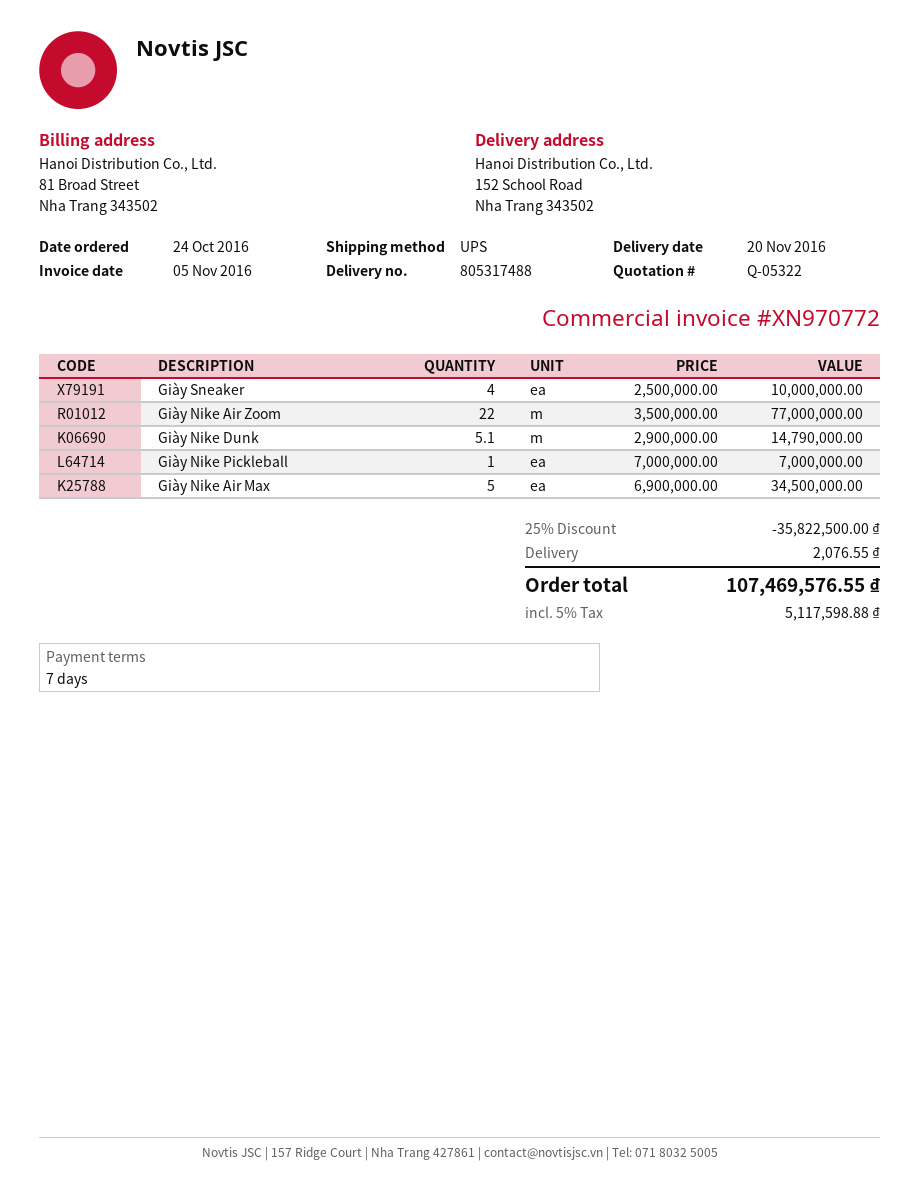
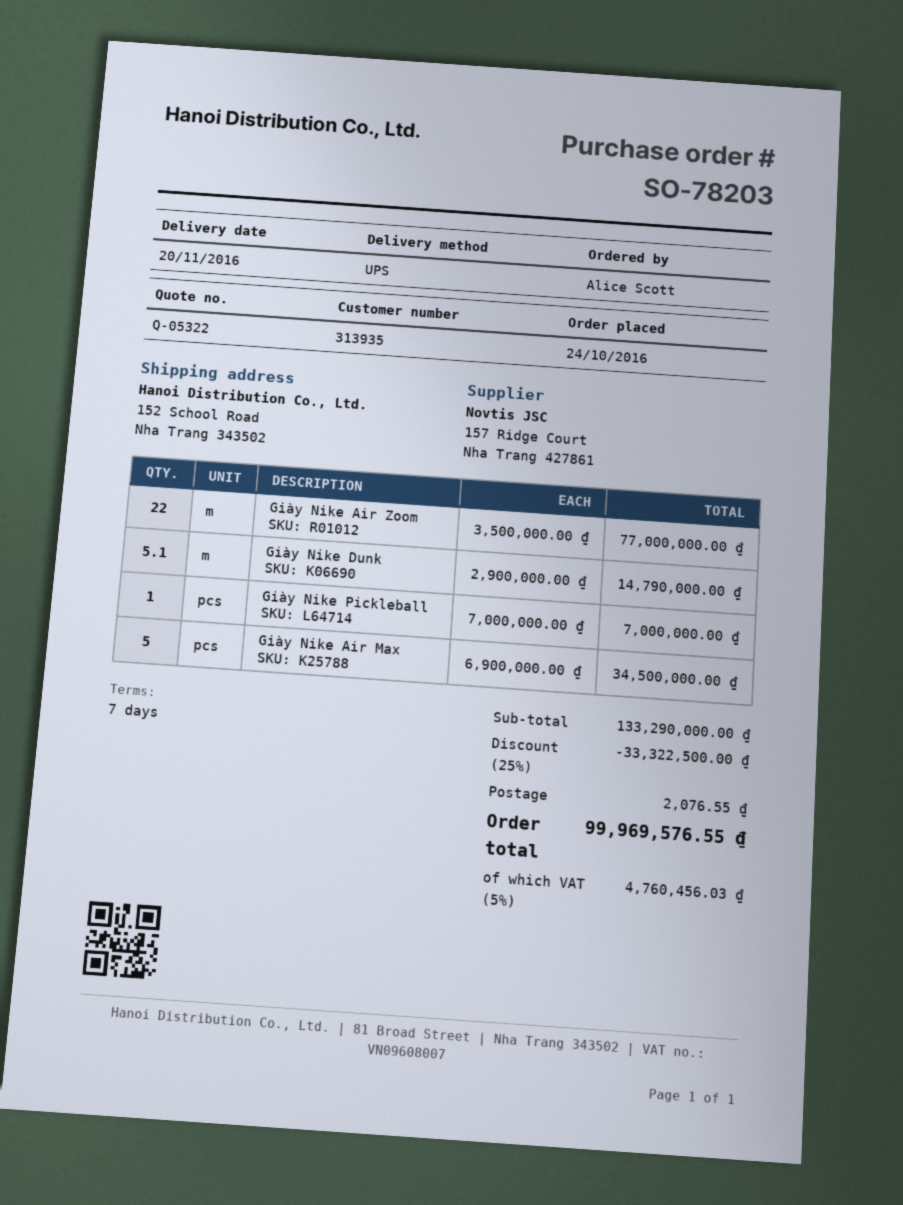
Giày Sneaker: 4 x 2500000.00 = 10000000.00 -> none
discount: 25% = 35822500.00 -> 25% = 33322500.00
tax: 5% = 5117598.88 -> 5% = 4760456.03
total: 107469576.55 -> 99969576.55

